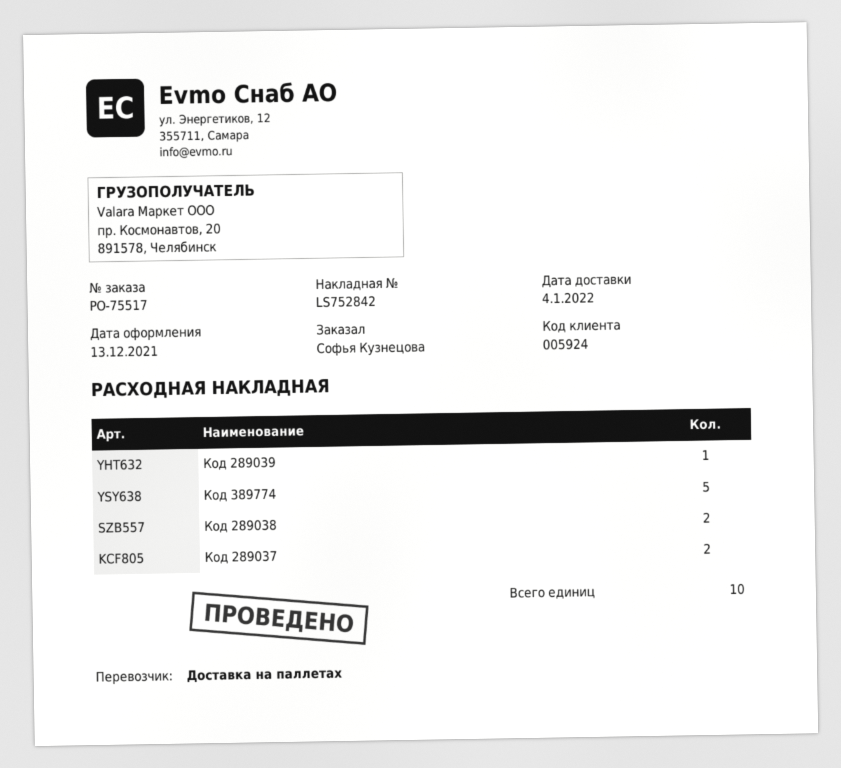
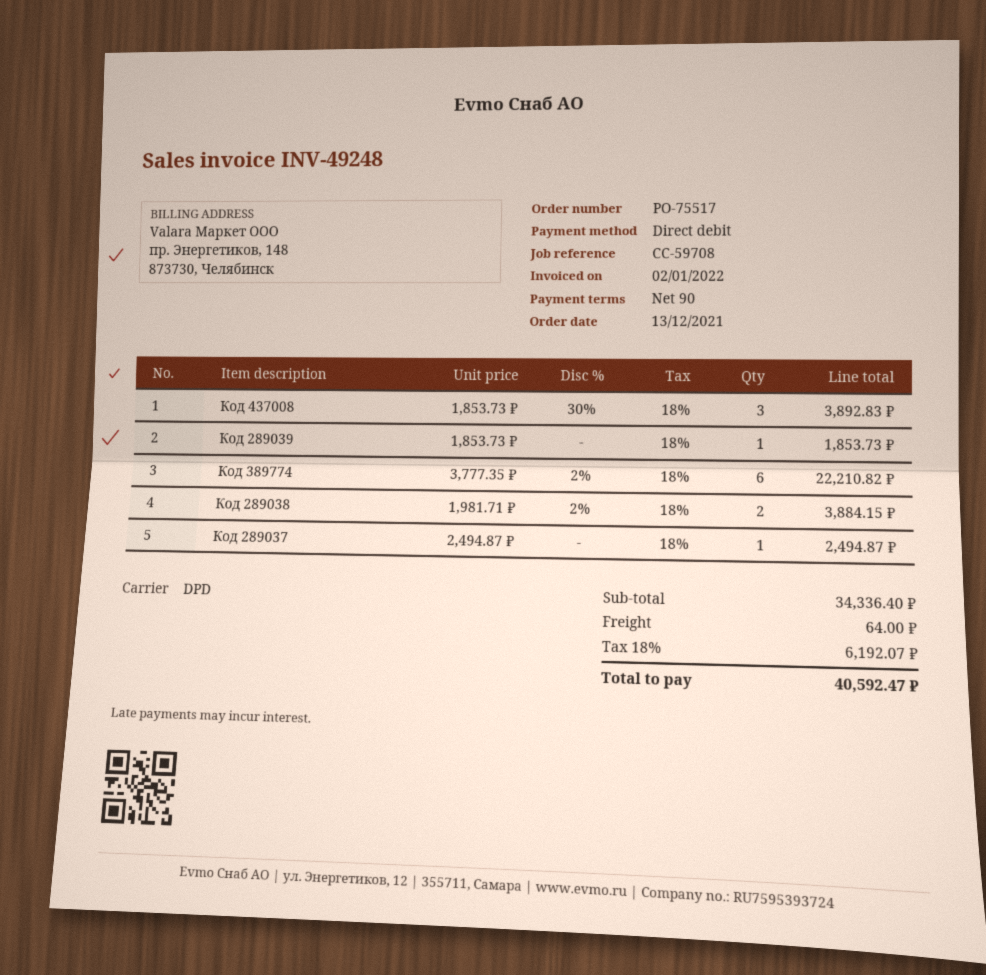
shipping method: pallet freight -> DPD
Код 389774: 5 -> 6
Код 289037: 2 -> 1
Код 437008: none -> 3

